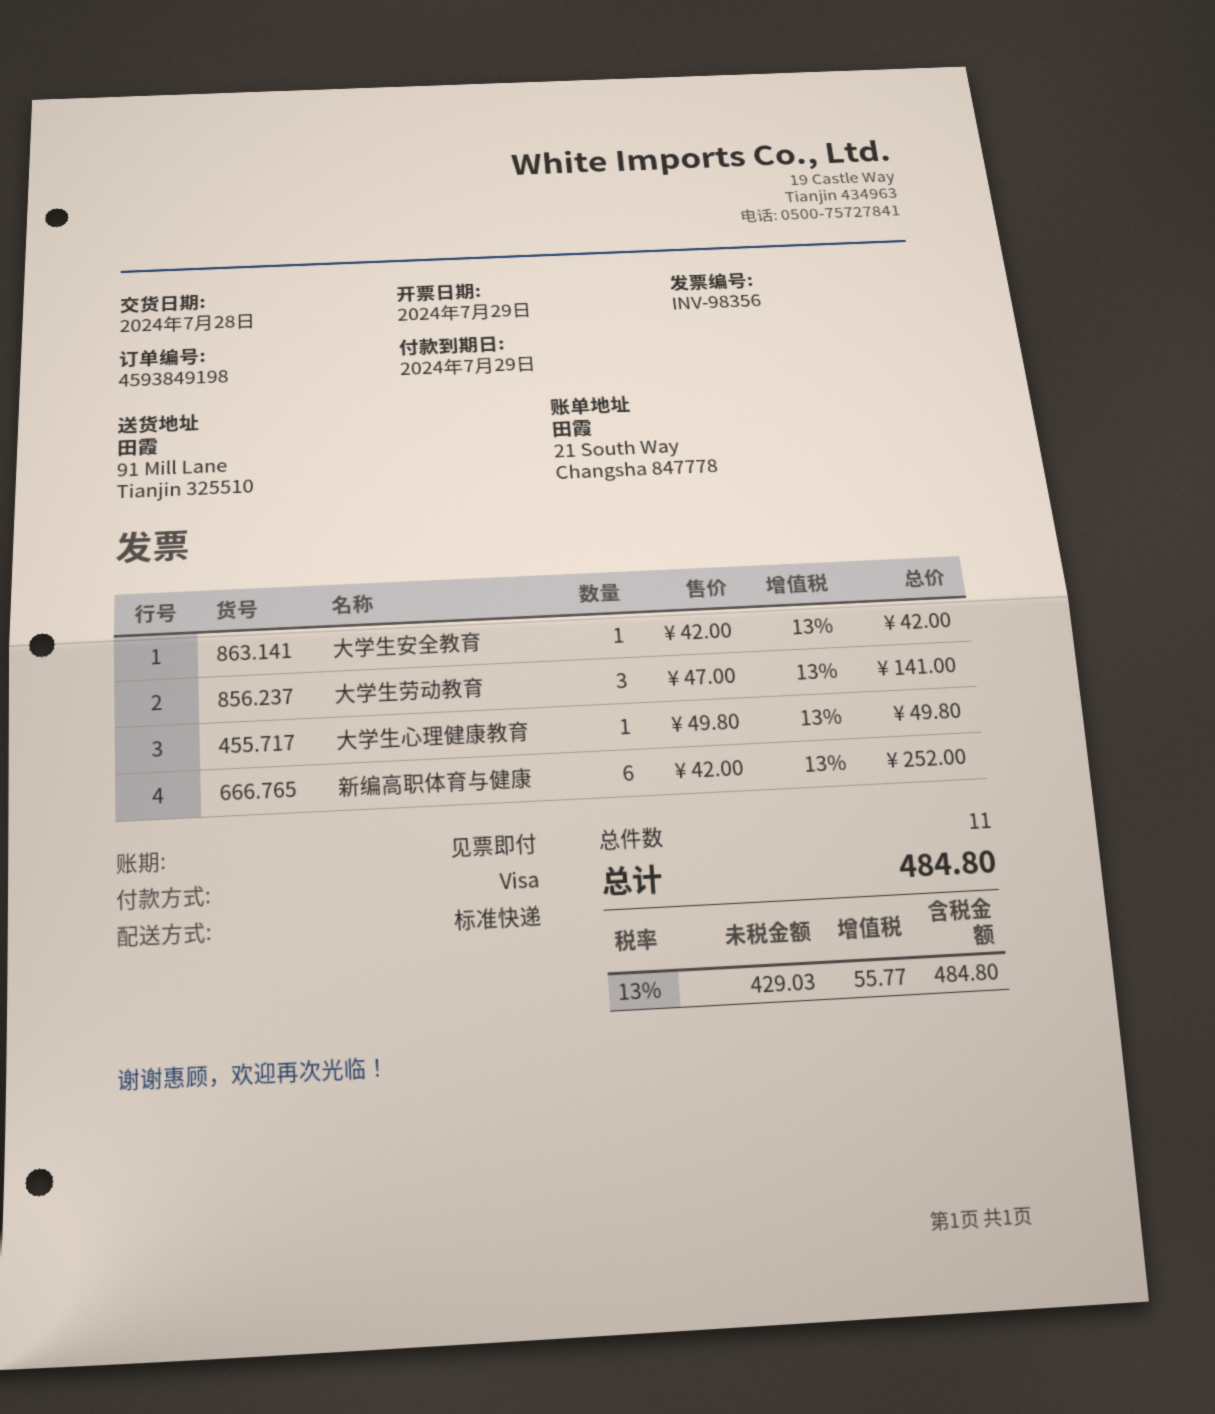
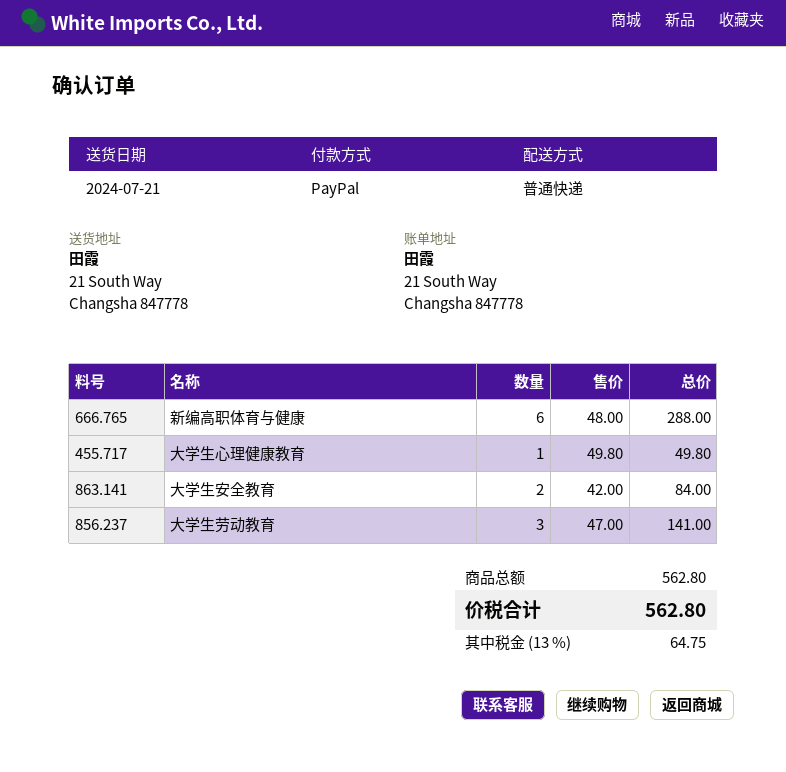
delivery date: 2024-07-28 -> 2024-07-21
payment method: Visa -> PayPal
ship to: 91 Mill Lane, Tianjin 325510 -> 21 South Way, Changsha 847778
大学生安全教育: 1 x 42.00 = 42.00 -> 2 x 42.00 = 84.00
新编高职体育与健康: 6 x 42.00 = 252.00 -> 6 x 48.00 = 288.00
tax: 13% = 55.77 -> 13% = 64.75
total: 484.80 -> 562.80

